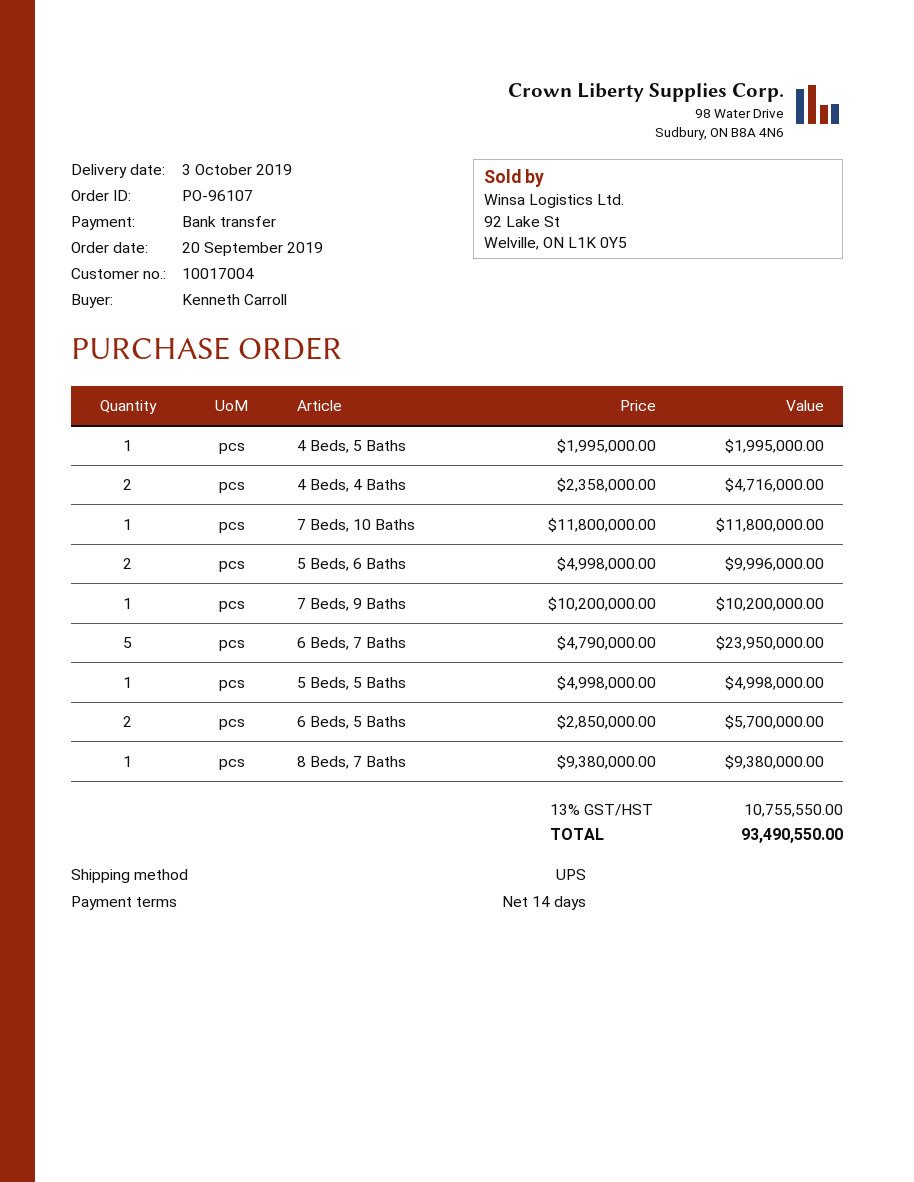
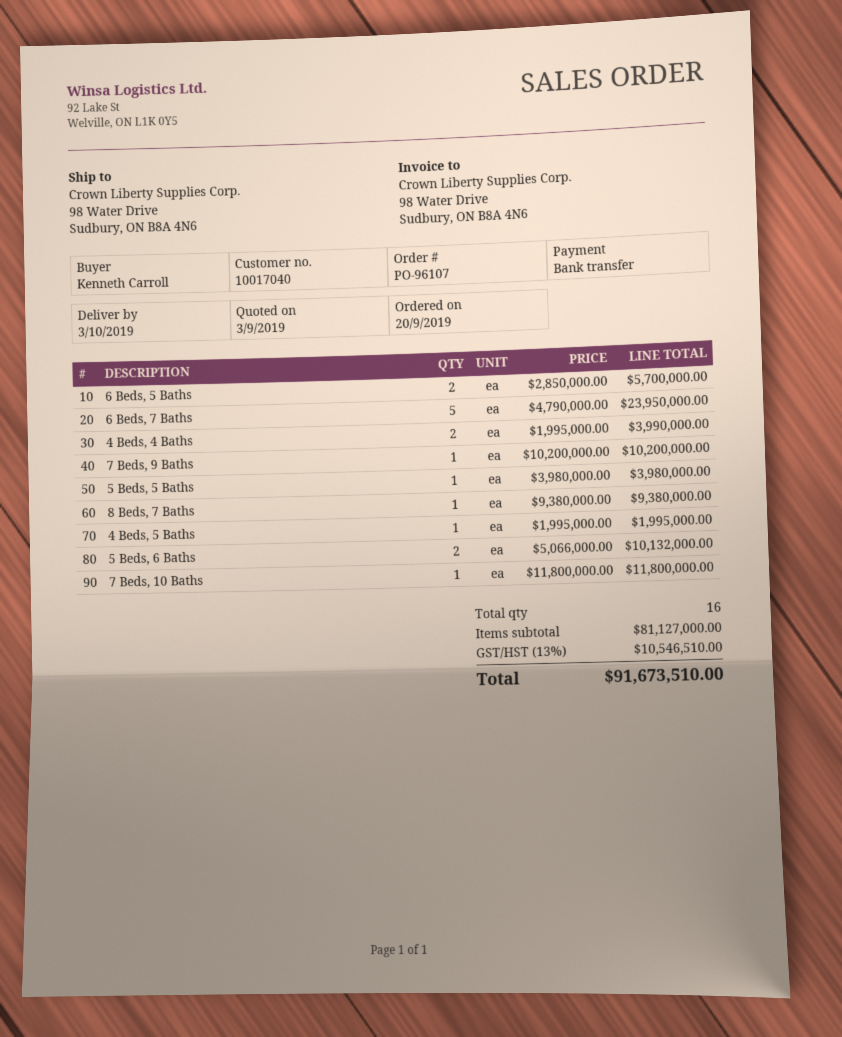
customer number: 10017004 -> 10017040
4 Beds, 4 Baths: 2 x 2358000.00 = 4716000.00 -> 2 x 1995000.00 = 3990000.00
5 Beds, 6 Baths: 2 x 4998000.00 = 9996000.00 -> 2 x 5066000.00 = 10132000.00
5 Beds, 5 Baths: 1 x 4998000.00 = 4998000.00 -> 1 x 3980000.00 = 3980000.00
tax: 13% = 10755550.00 -> 13% = 10546510.00
total: 93490550.00 -> 91673510.00

